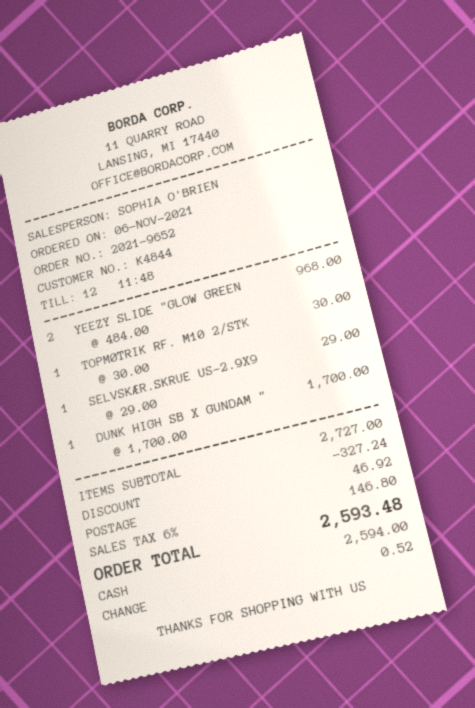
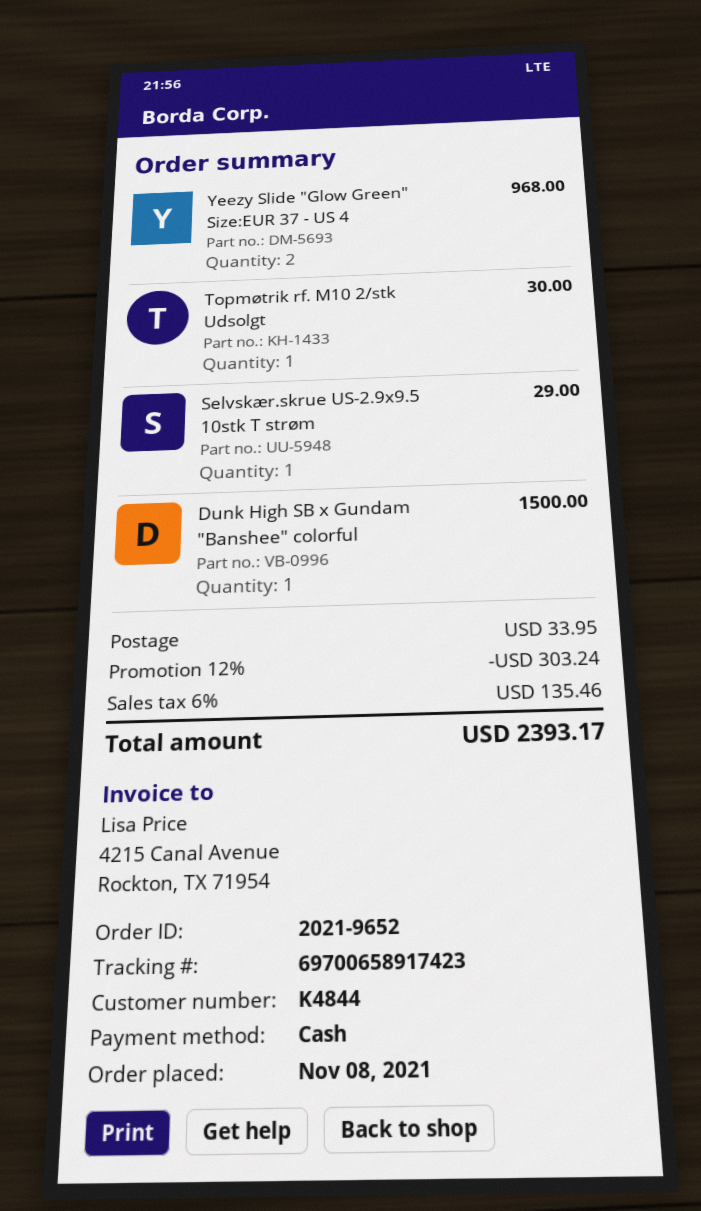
order date: 2021-11-06 -> 2021-11-08
DUNK HIGH SB X GUNDAM ": 1 for 1700.00 -> 1 for 1500.00
discount: 327.24 -> 303.24
shipping: 46.92 -> 33.95
tax: 6% = 146.80 -> 6% = 135.46
total: 2593.48 -> 2393.17

